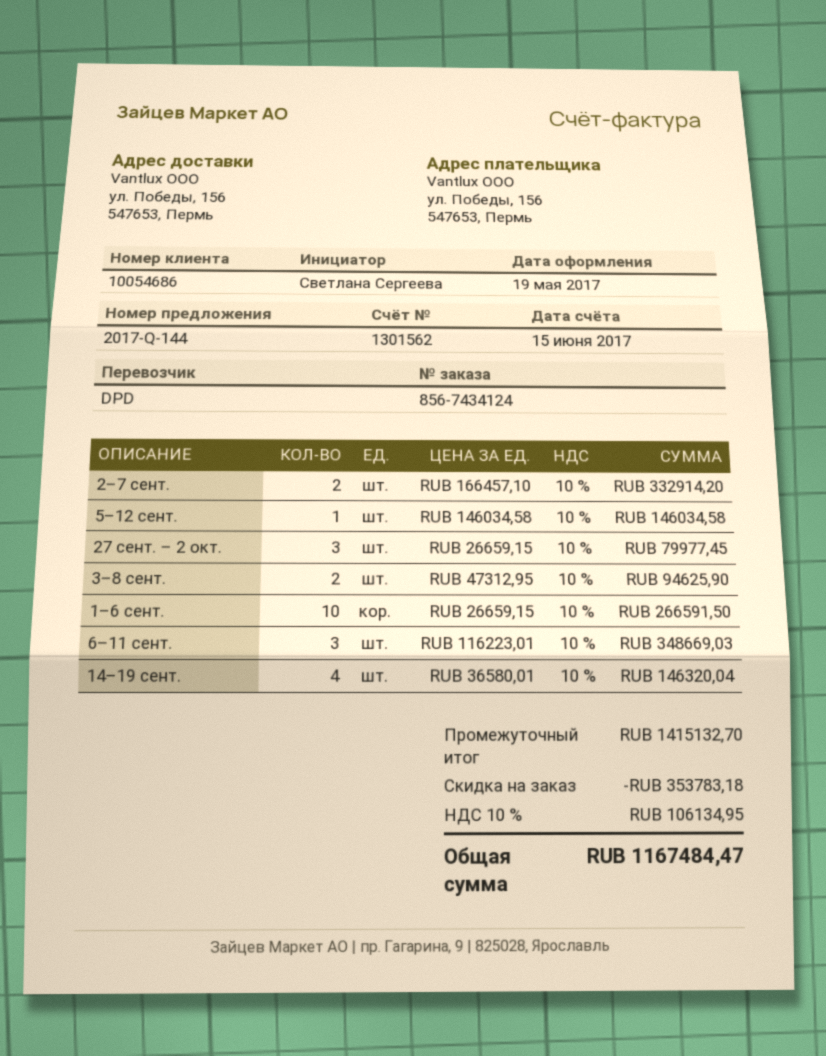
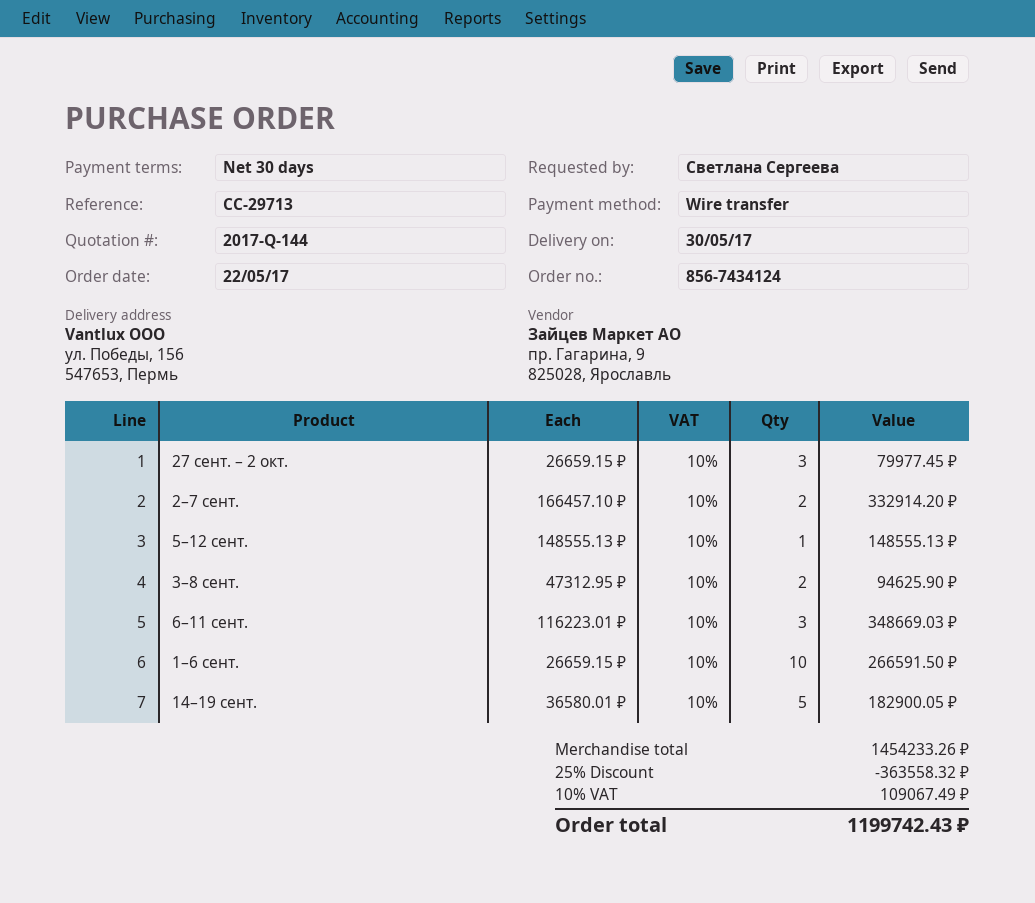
order date: 2017-05-19 -> 2017-05-22
5–12 сент.: 1 x 146034.58 = 146034.58 -> 1 x 148555.13 = 148555.13
14–19 сент.: 4 x 36580.01 = 146320.04 -> 5 x 36580.01 = 182900.05
subtotal: 1415132.70 -> 1454233.26
discount: 353783.18 -> 363558.32
tax: 10% = 106134.95 -> 10% = 109067.49
total: 1167484.47 -> 1199742.43

